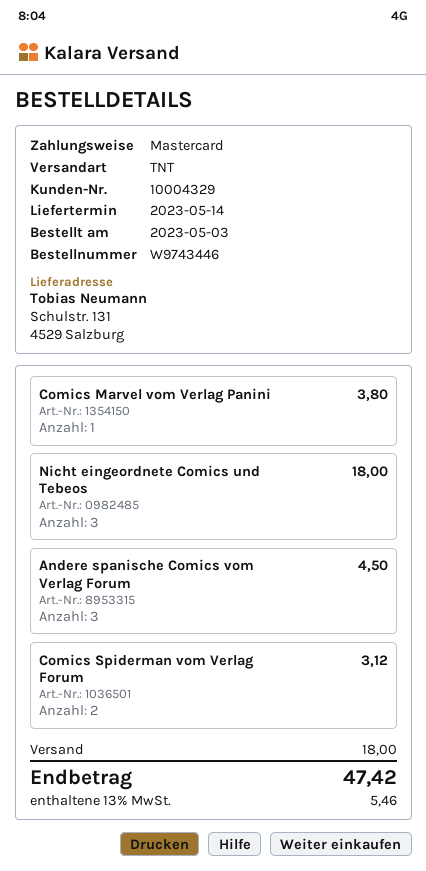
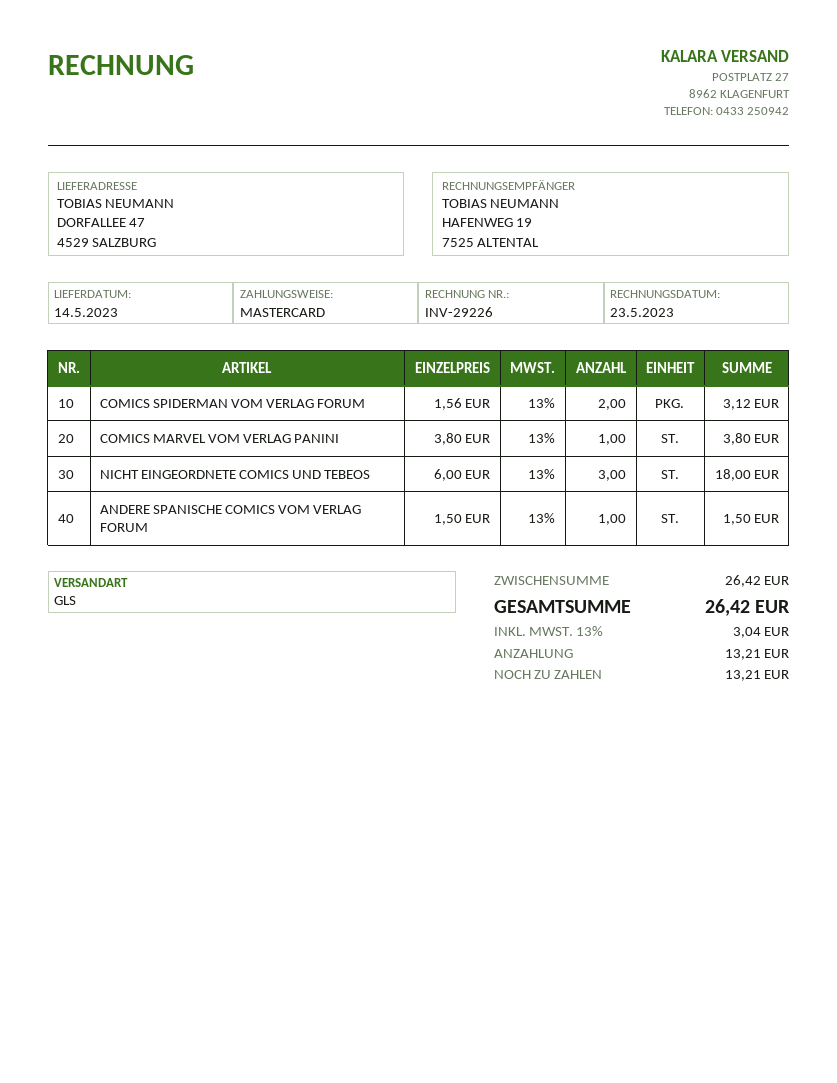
shipping method: TNT -> GLS
ship to: Schulstr. 131, 4529 Salzburg -> DORFALLEE 47, 4529 SALZBURG
Andere spanische Comics vom Verlag Forum: 3 for 4.50 -> 1 for 1.50
shipping: 18.00 -> none
tax: 13% = 5.46 -> 13% = 3.04
total: 47.42 -> 26.42

